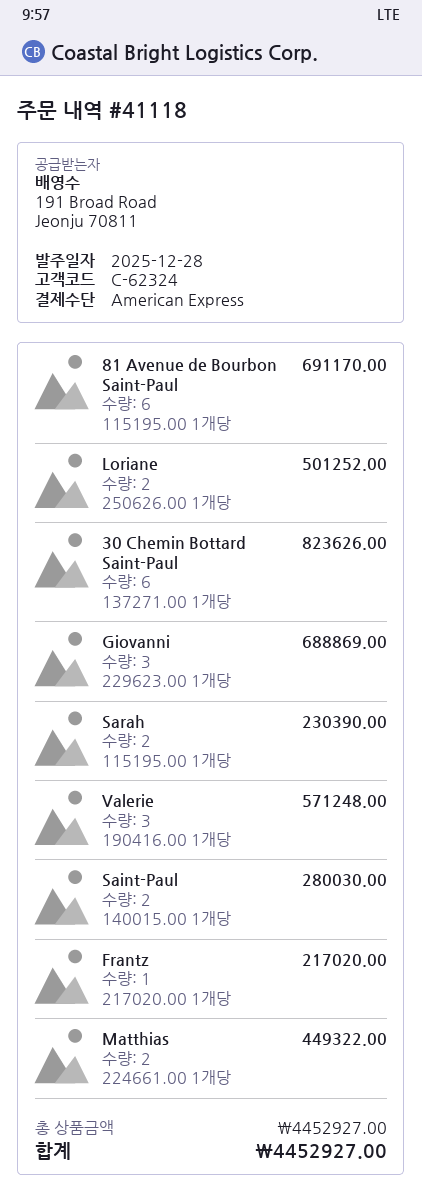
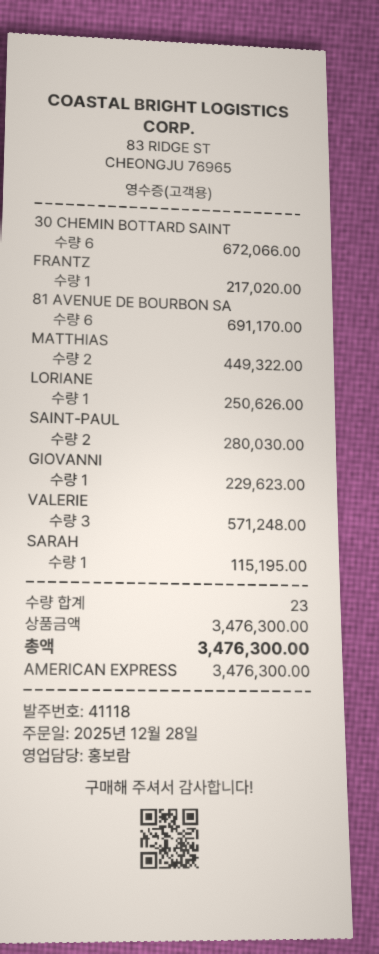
Loriane: 2 for 501252.00 -> 1 for 250626.00
30 Chemin Bottard Saint-Paul: 6 for 823626.00 -> 6 for 672066.00
Giovanni: 3 for 688869.00 -> 1 for 229623.00
Sarah: 2 for 230390.00 -> 1 for 115195.00
subtotal: 4452927.00 -> 3476300.00
total: 4452927.00 -> 3476300.00

